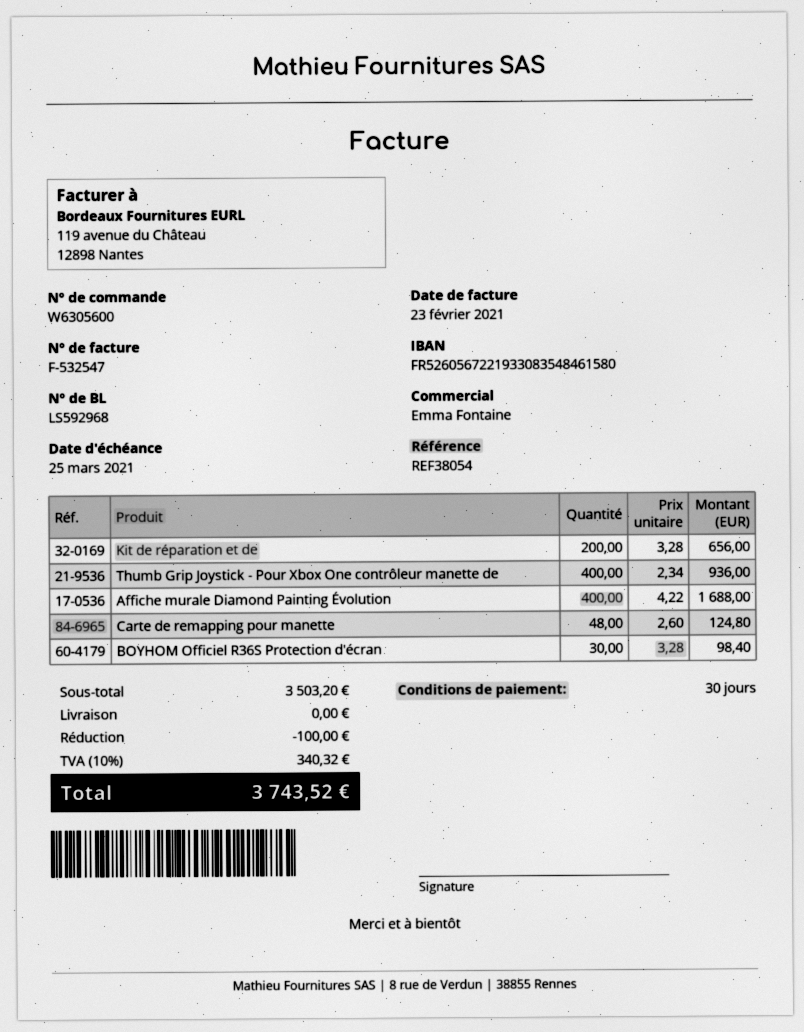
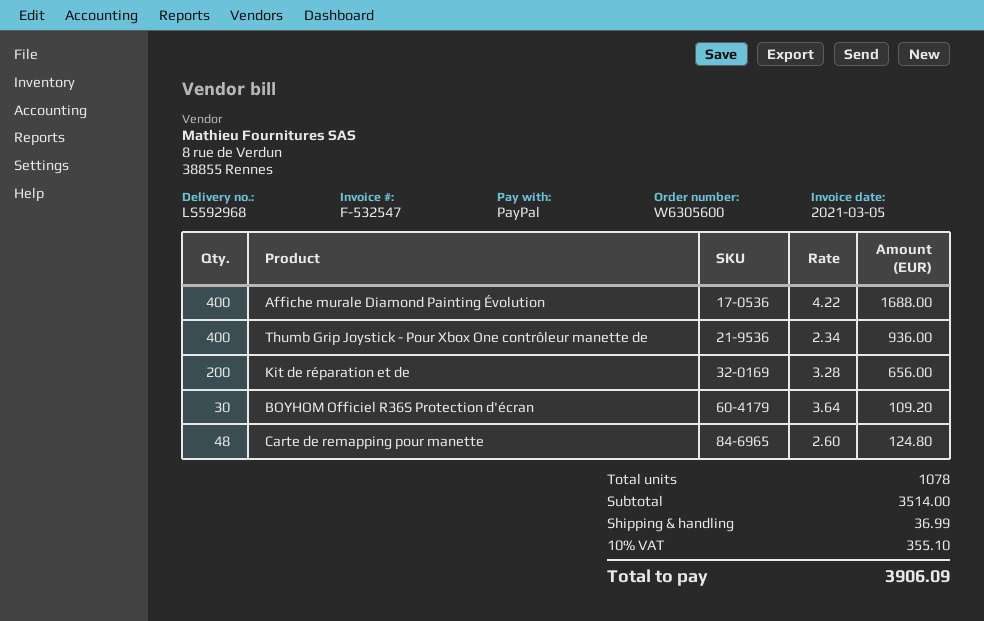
invoice date: 2021-02-23 -> 2021-03-05
BOYHOM Officiel R36S Protection d'écran: 30 x 3.28 = 98.40 -> 30 x 3.64 = 109.20
subtotal: 3503.20 -> 3514.00
discount: 100.00 -> none
shipping: 0.00 -> 36.99
tax: 10% = 340.32 -> 10% = 355.10
total: 3743.52 -> 3906.09

